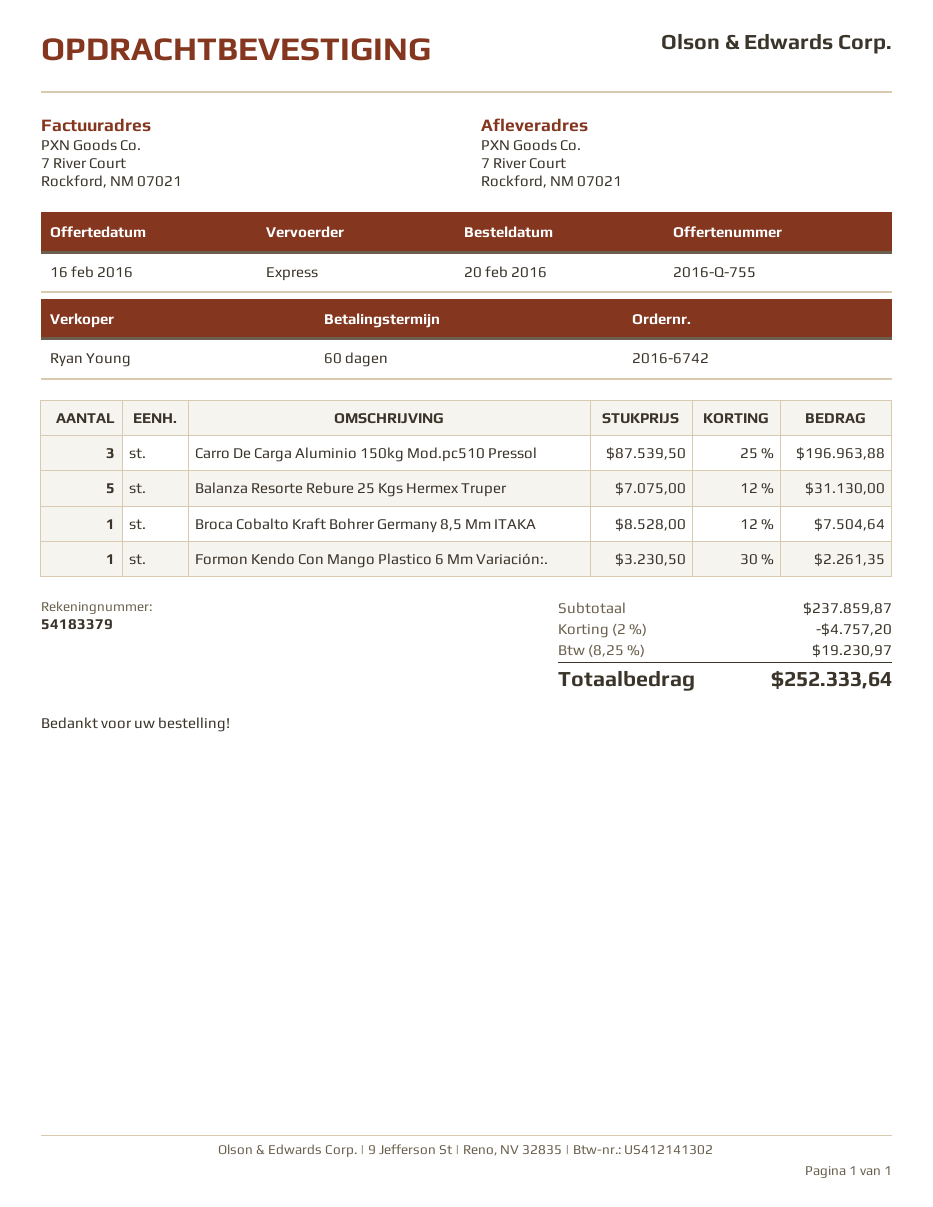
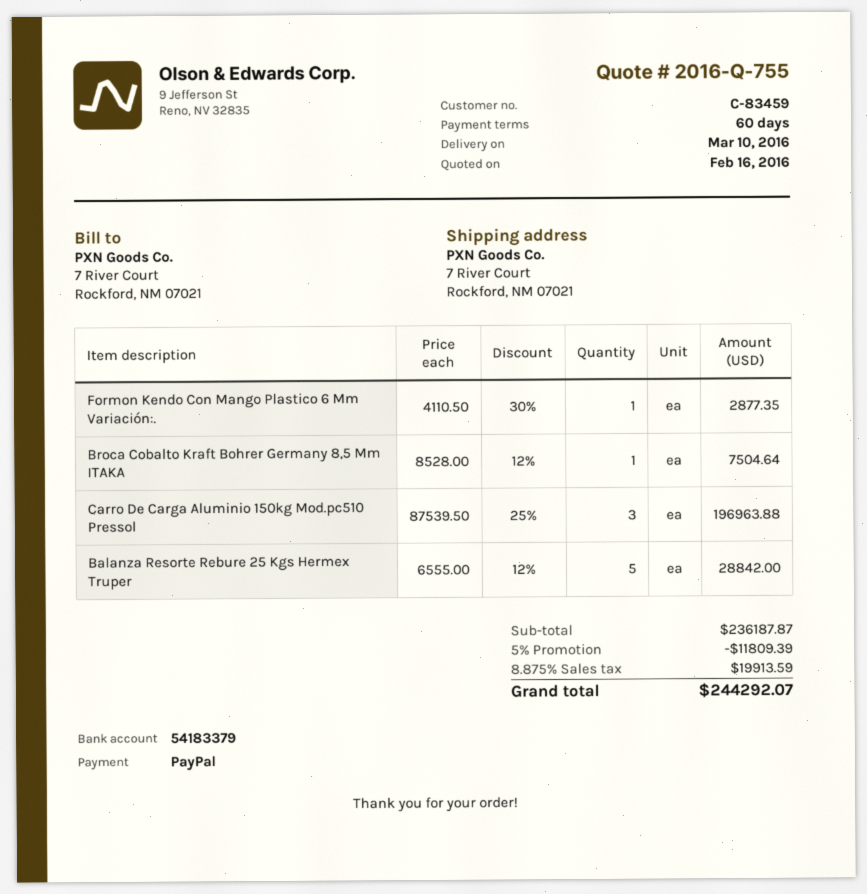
Balanza Resorte Rebure 25 Kgs Hermex Truper: 5 x 7075.00 - 12% = 31130.00 -> 5 x 6555.00 - 12% = 28842.00
Formon Kendo Con Mango Plastico 6 Mm Variación:.: 1 x 3230.50 - 30% = 2261.35 -> 1 x 4110.50 - 30% = 2877.35
subtotal: 237859.87 -> 236187.87
discount: 2% = 4757.20 -> 5% = 11809.39
tax: 8.25% = 19230.97 -> 8.875% = 19913.59
total: 252333.64 -> 244292.07

